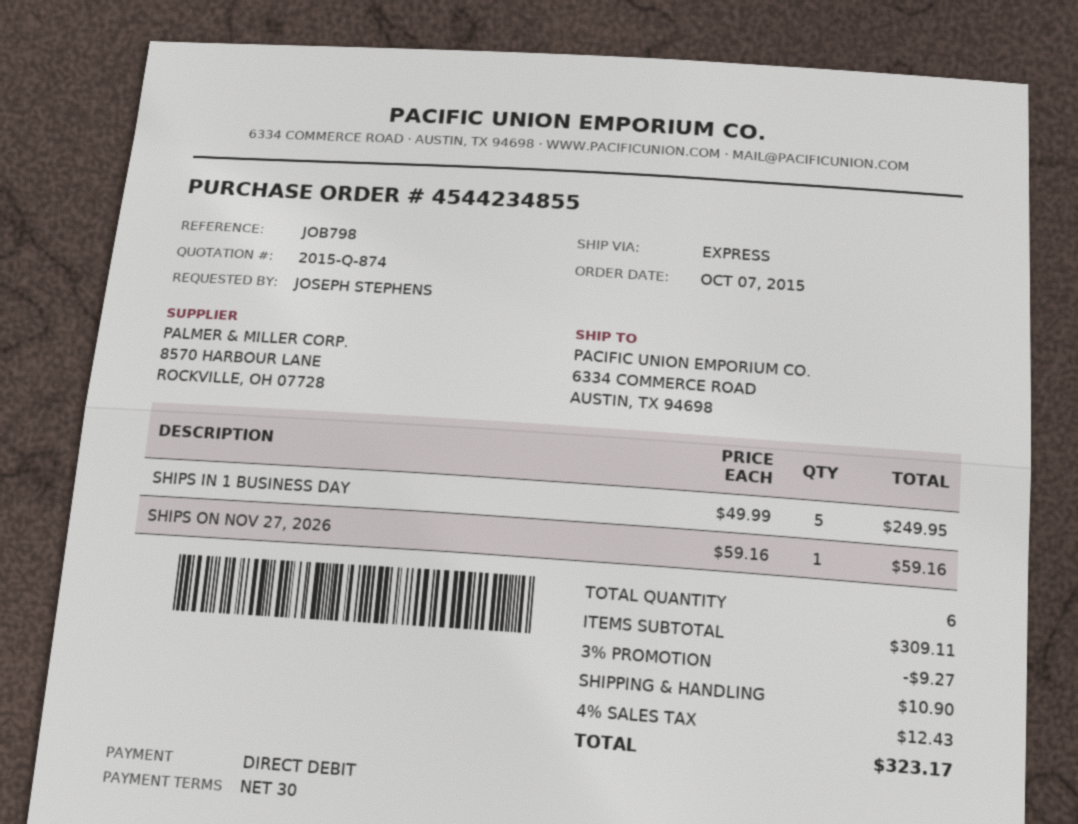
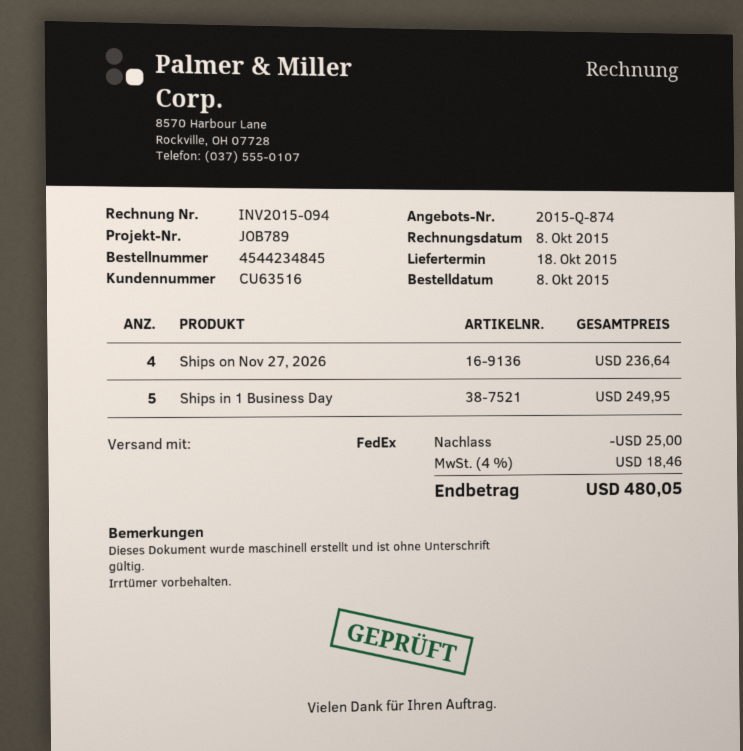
order number: 4544234855 -> 4544234845
order date: 2015-10-07 -> 2015-10-08
reference: JOB798 -> JOB789
shipping method: express -> FedEx
SHIPS ON NOV 27, 2026: 1 for 59.16 -> 4 for 236.64
discount: 9.27 -> 25.00
shipping: 10.90 -> none
tax: 4% = 12.43 -> 4% = 18.46
total: 323.17 -> 480.05

